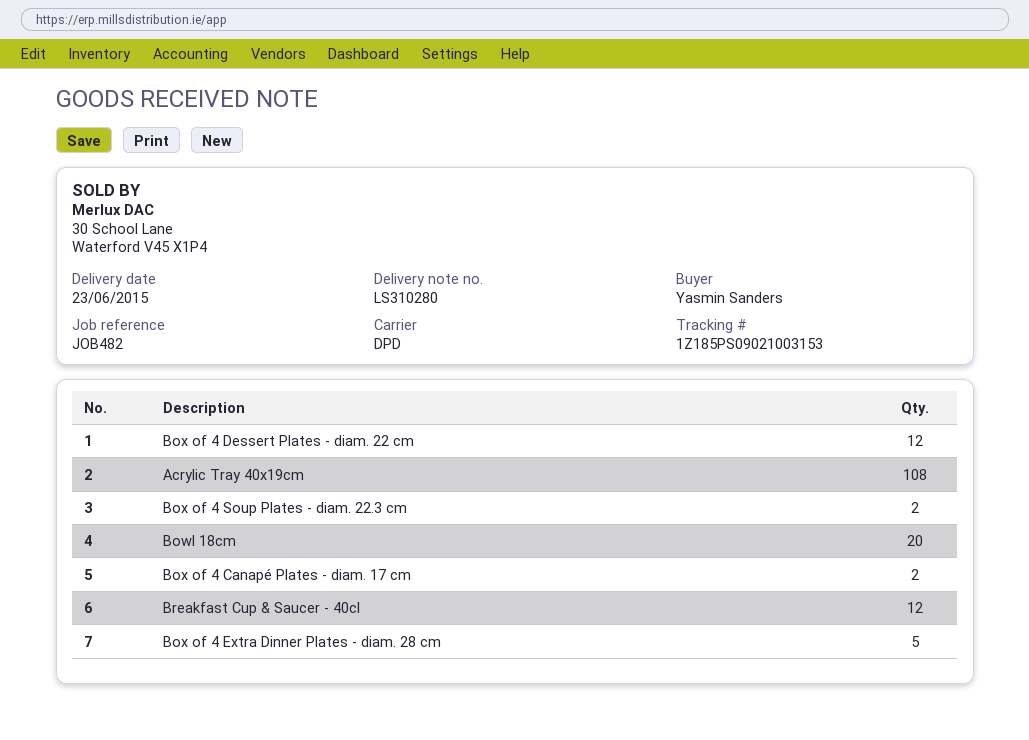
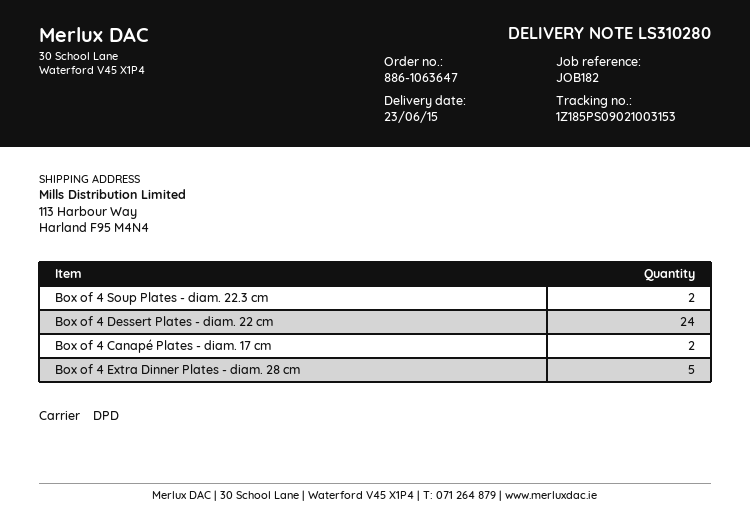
reference: JOB482 -> JOB182
Box of 4 Dessert Plates - diam. 22 cm: 12 -> 24
Acrylic Tray 40x19cm: 108 -> none
Bowl 18cm: 20 -> none
Breakfast Cup & Saucer - 40cl: 12 -> none

